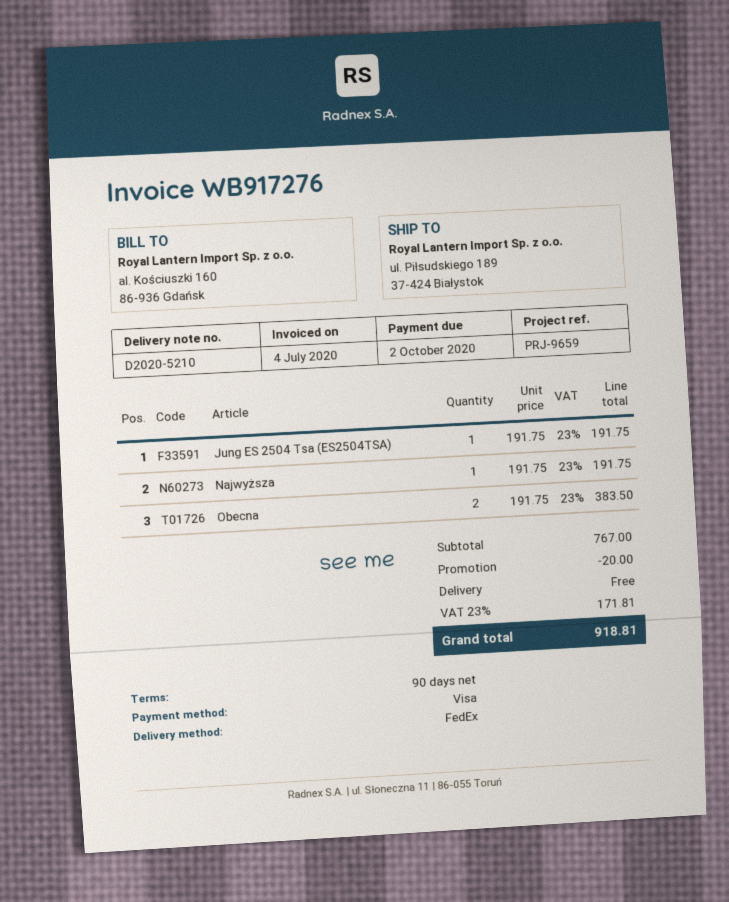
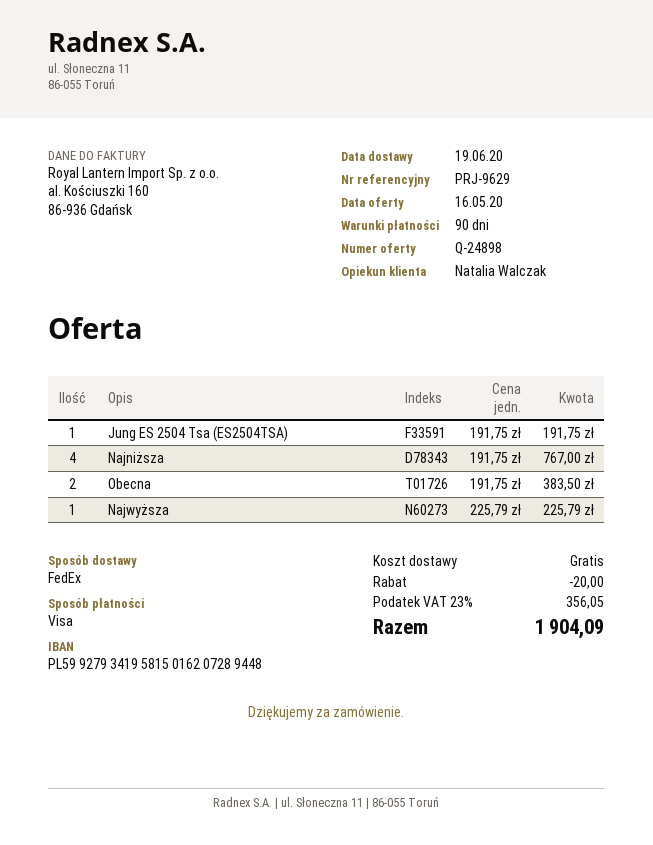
reference: PRJ-9659 -> PRJ-9629
Najwyższa: 1 x 191.75 = 191.75 -> 1 x 225.79 = 225.79
Najniższa: none -> 4 x 191.75 = 767.00
tax: 23% = 171.81 -> 23% = 356.05
total: 918.81 -> 1904.09

